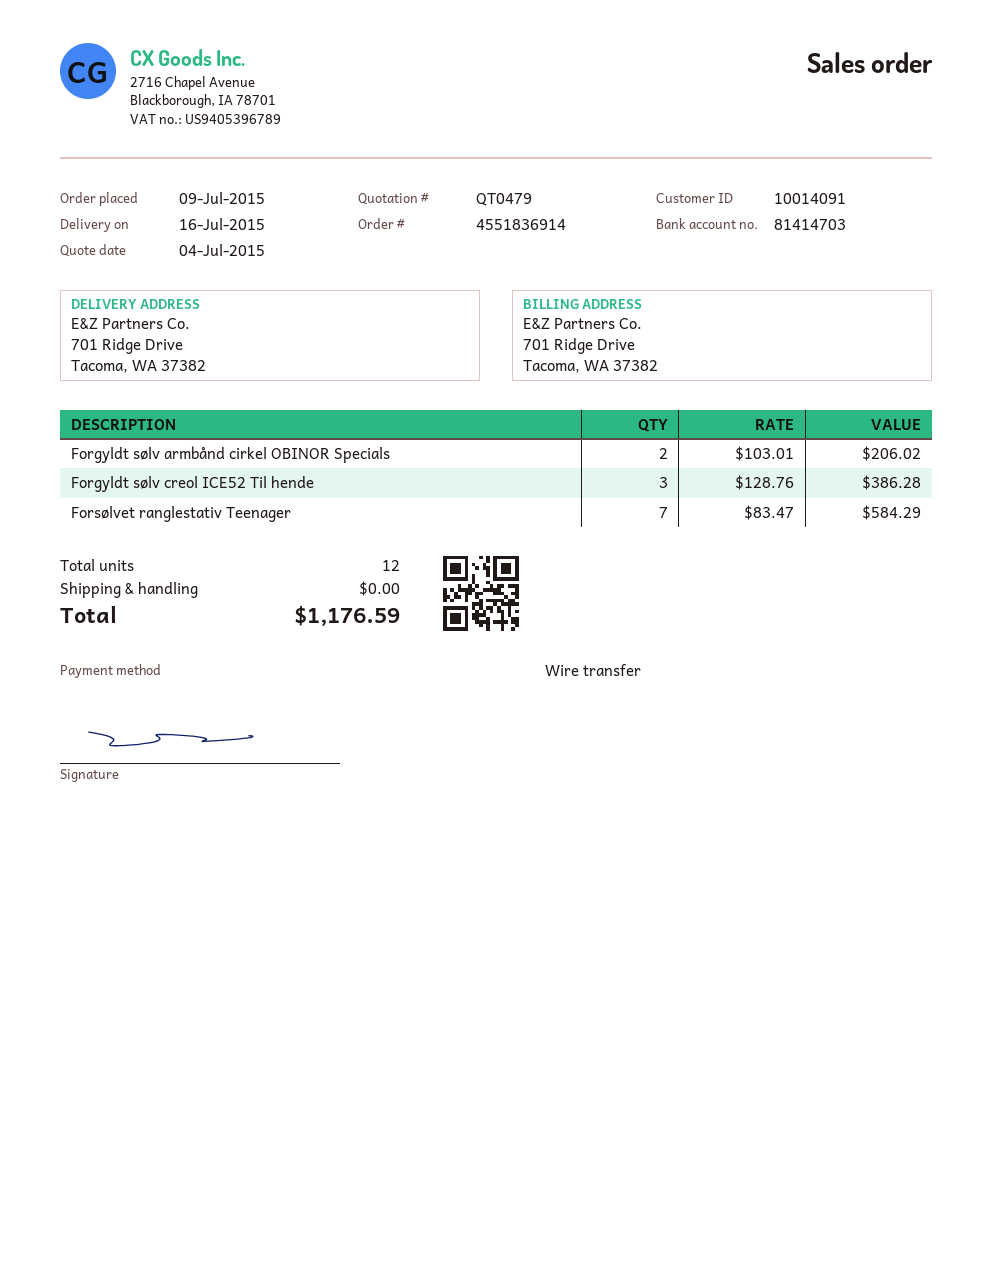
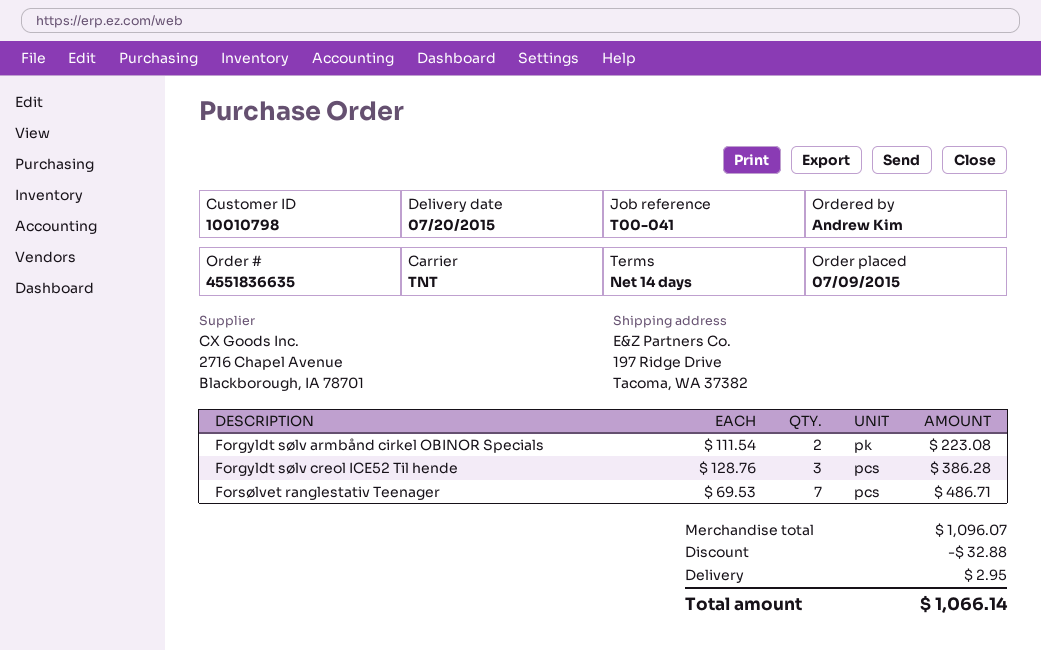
order number: 4551836914 -> 4551836635
delivery date: 2015-07-16 -> 2015-07-20
customer number: 10014091 -> 10010798
ship to: 701 Ridge Drive, Tacoma, WA 37382 -> 197 Ridge Drive, Tacoma, WA 37382
Forgyldt sølv armbånd cirkel OBINOR Specials: 2 x 103.01 = 206.02 -> 2 x 111.54 = 223.08
Forsølvet ranglestativ Teenager: 7 x 83.47 = 584.29 -> 7 x 69.53 = 486.71
discount: none -> 32.88
shipping: 0.00 -> 2.95
total: 1176.59 -> 1066.14

